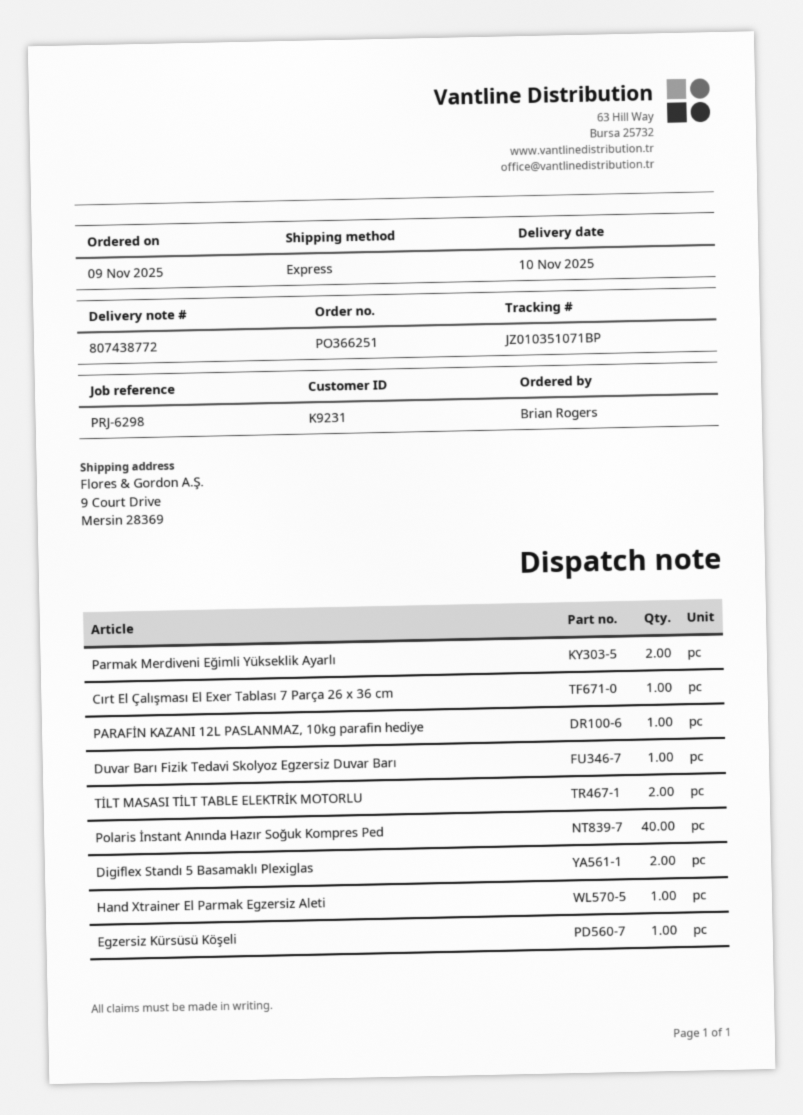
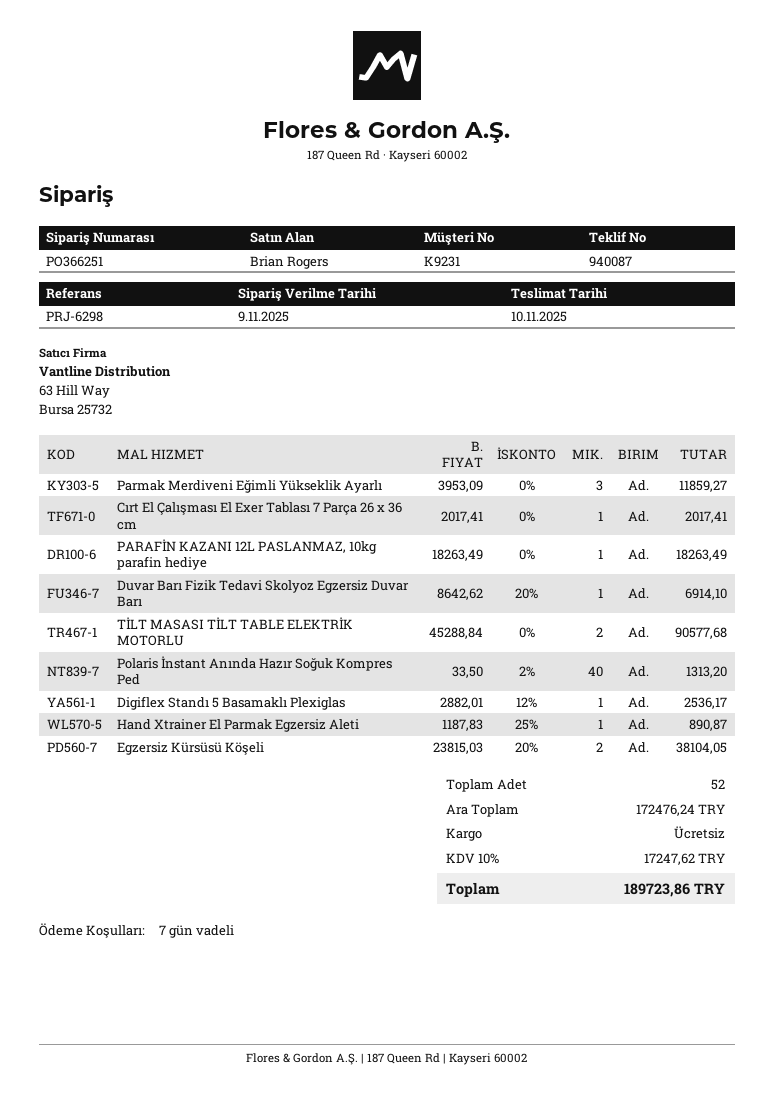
Parmak Merdiveni Eğimli Yükseklik Ayarlı: 2 -> 3
Digiflex Standı 5 Basamaklı Plexiglas: 2 -> 1
Egzersiz Kürsüsü Köşeli: 1 -> 2

